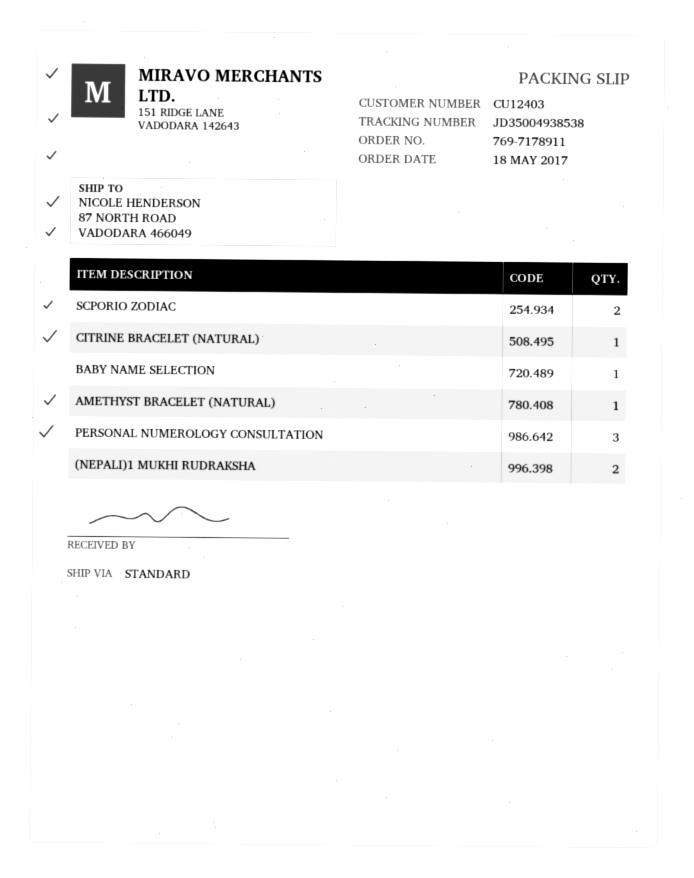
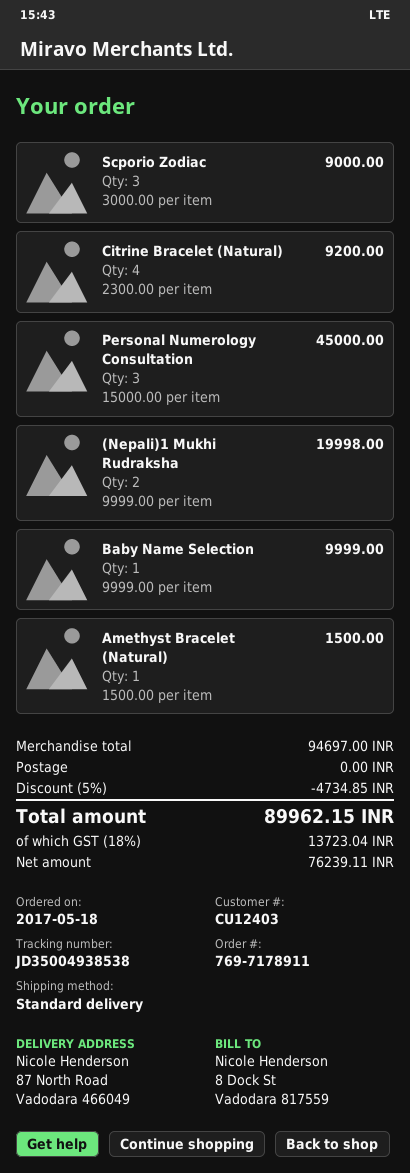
SCPORIO ZODIAC: 2 -> 3
CITRINE BRACELET (NATURAL): 1 -> 4

